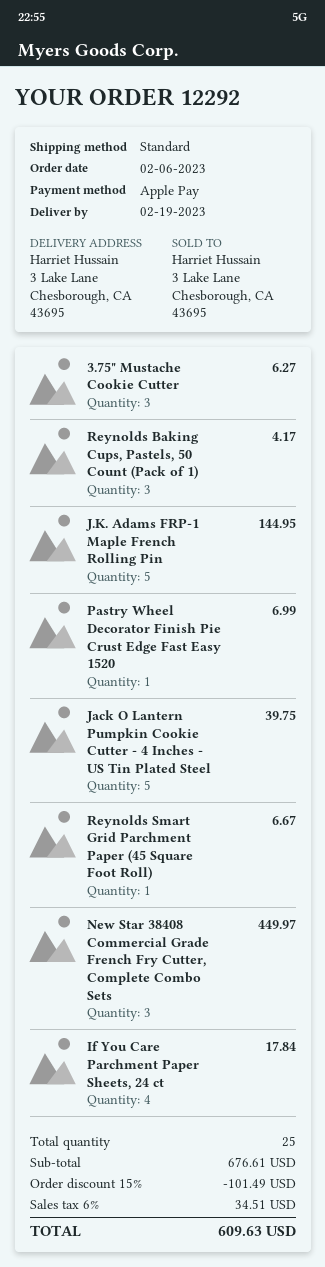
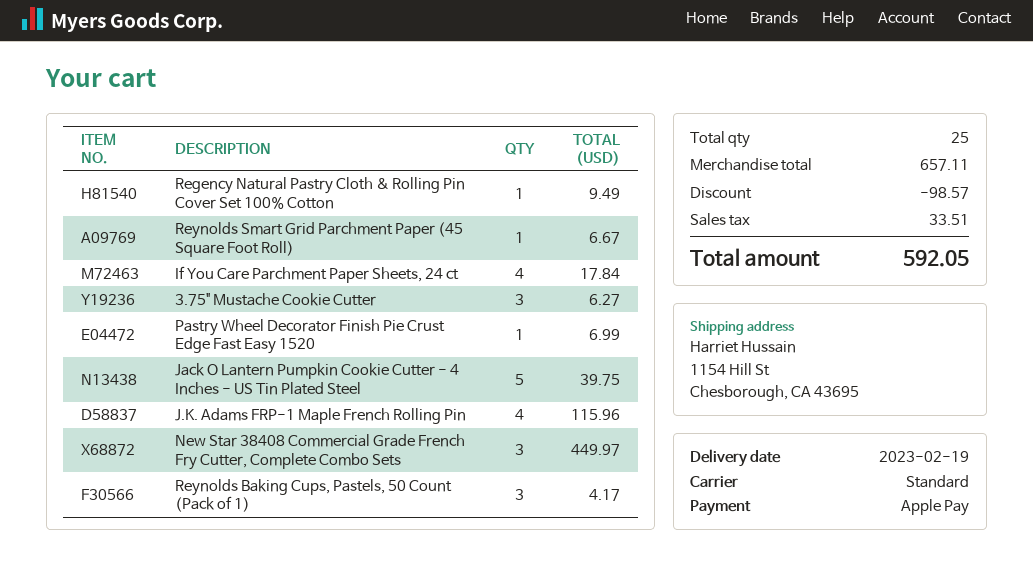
ship to: 3 Lake Lane, Chesborough, CA 43695 -> 1154 Hill St, Chesborough, CA 43695
J.K. Adams FRP-1 Maple French Rolling Pin: 5 for 144.95 -> 4 for 115.96
Regency Natural Pastry Cloth & Rolling Pin Cover Set 100% Cotton: none -> 1 for 9.49
subtotal: 676.61 -> 657.11
discount: 101.49 -> 98.57
tax: 34.51 -> 33.51
total: 609.63 -> 592.05

